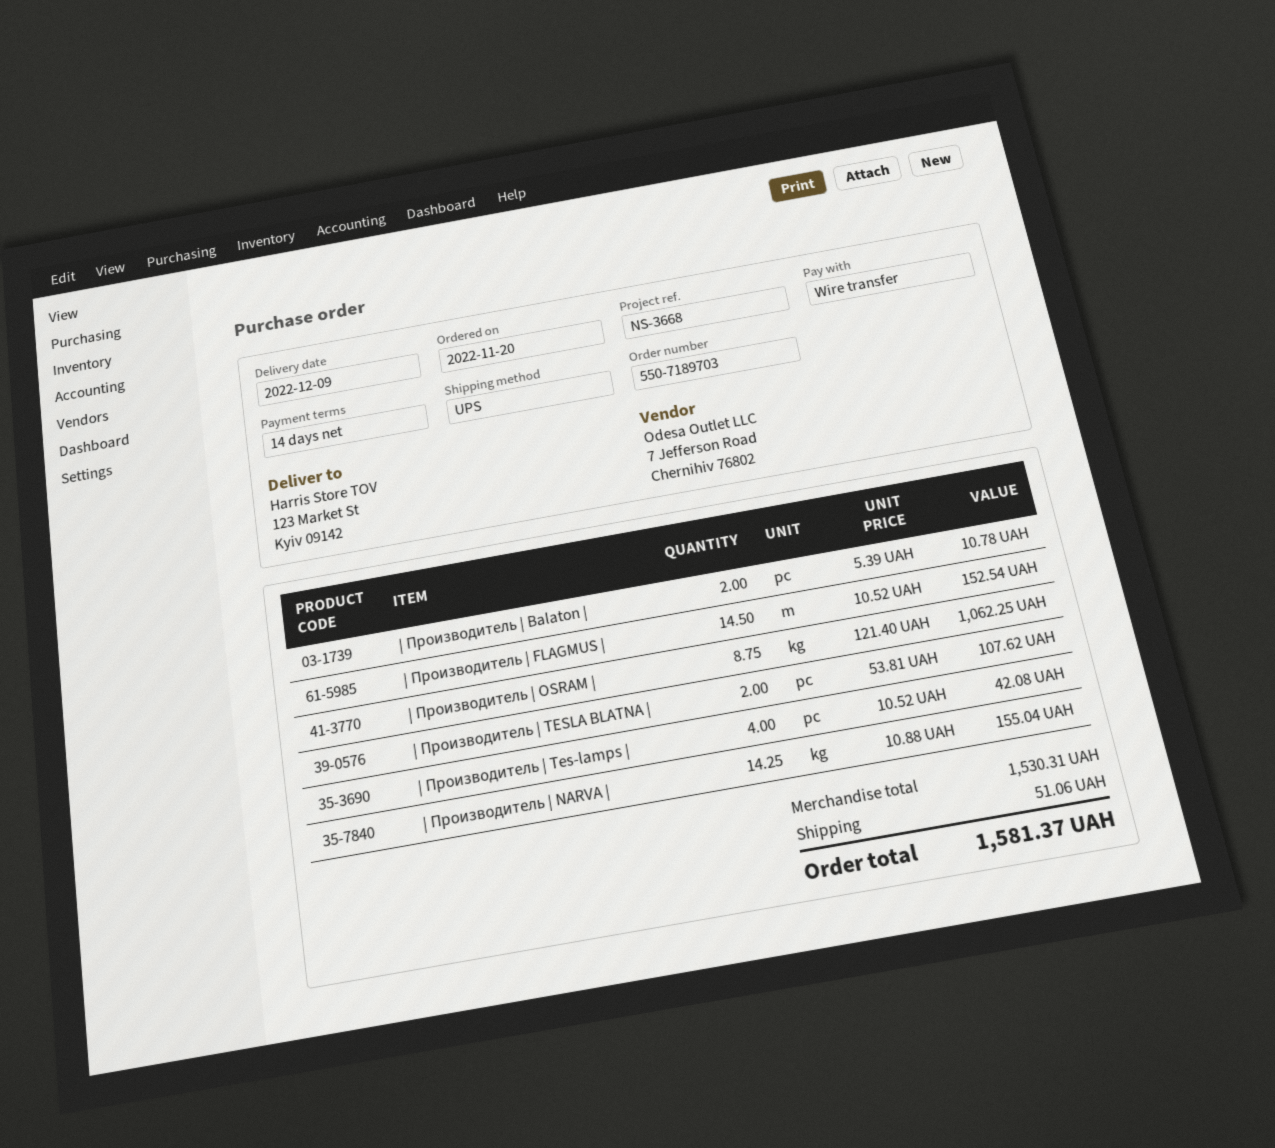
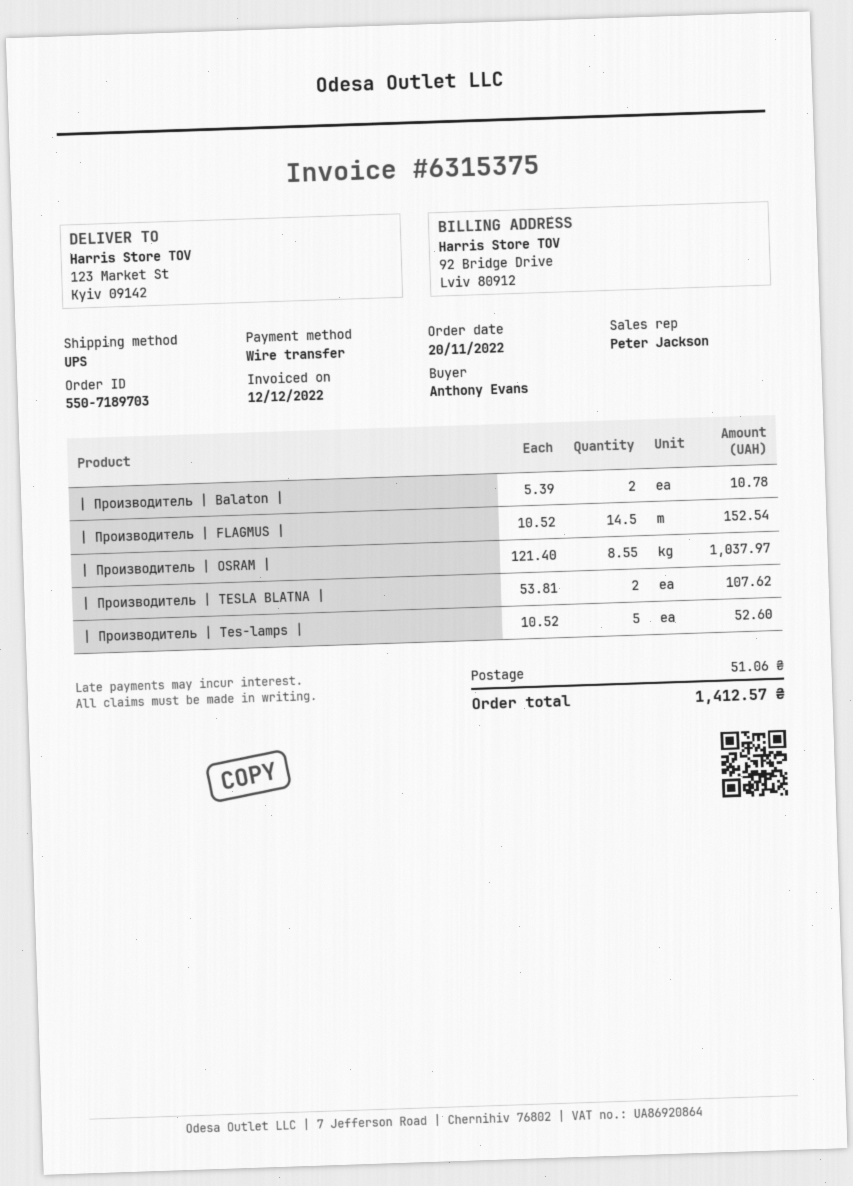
| Производитель | OSRAM |: 8.75 x 121.40 = 1062.25 -> 8.55 x 121.40 = 1037.97
| Производитель | Tes-lamps |: 4 x 10.52 = 42.08 -> 5 x 10.52 = 52.60
| Производитель | NARVA |: 14.25 x 10.88 = 155.04 -> none
total: 1581.37 -> 1412.57

